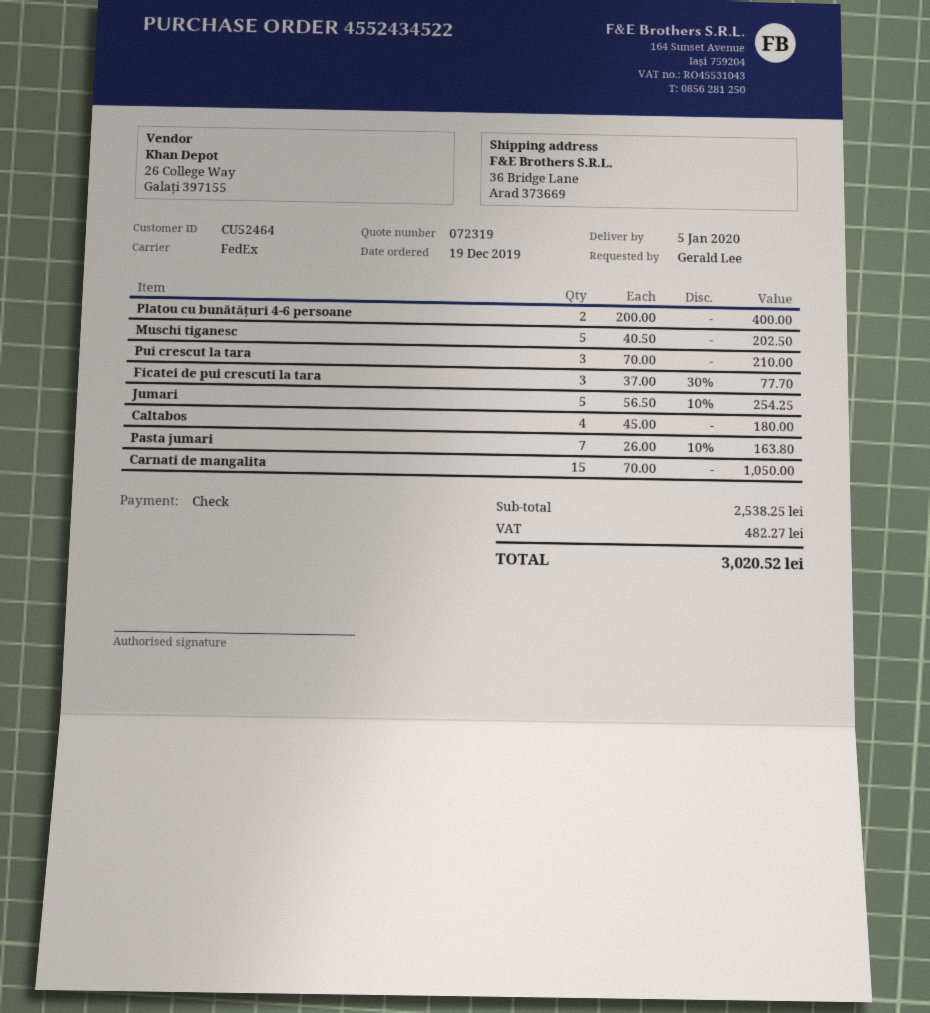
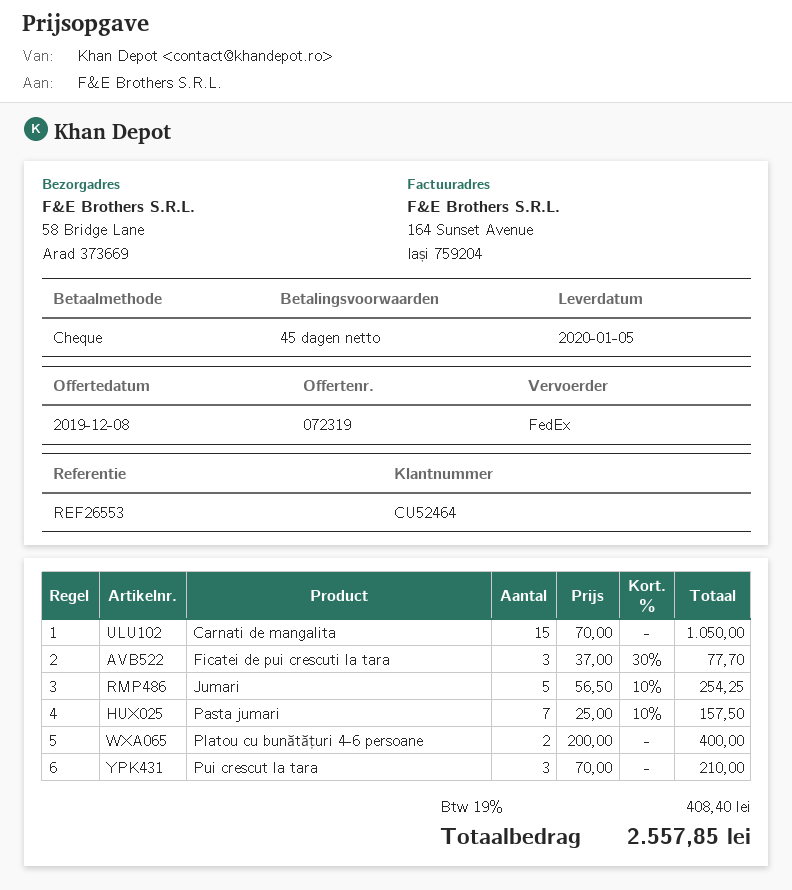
ship to: 36 Bridge Lane, Arad 373669 -> 58 Bridge Lane, Arad 373669
Muschi tiganesc: 5 x 40.50 = 202.50 -> none
Caltabos: 4 x 45.00 = 180.00 -> none
Pasta jumari: 7 x 26.00 - 10% = 163.80 -> 7 x 25.00 - 10% = 157.50
tax: 482.27 -> 408.40
total: 3020.52 -> 2557.85

